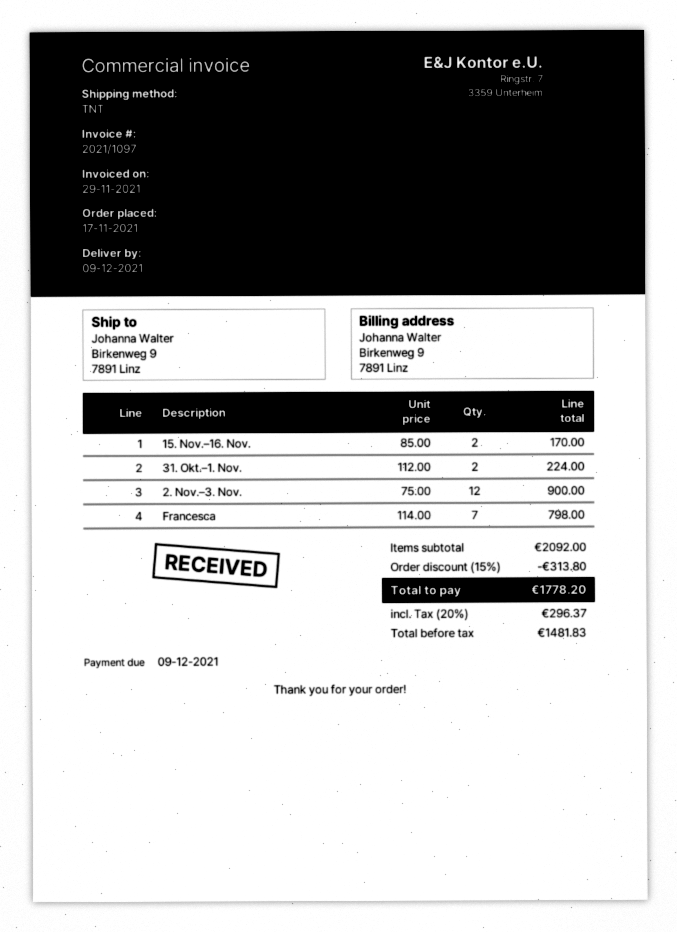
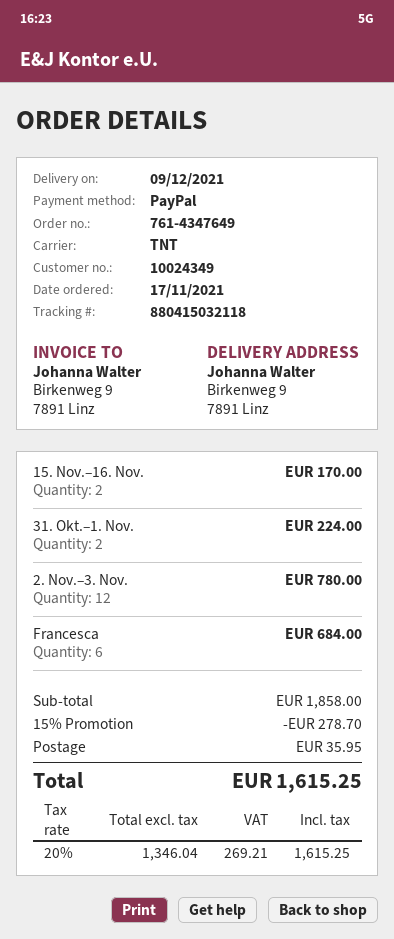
2. Nov.–3. Nov.: 12 for 900.00 -> 12 for 780.00
Francesca: 7 for 798.00 -> 6 for 684.00
subtotal: 2092.00 -> 1858.00
discount: 15% = 313.80 -> 15% = 278.70
shipping: none -> 35.95
net: 1481.83 -> 1346.04
tax: 20% = 296.37 -> 20% = 269.21
total: 1778.20 -> 1615.25

